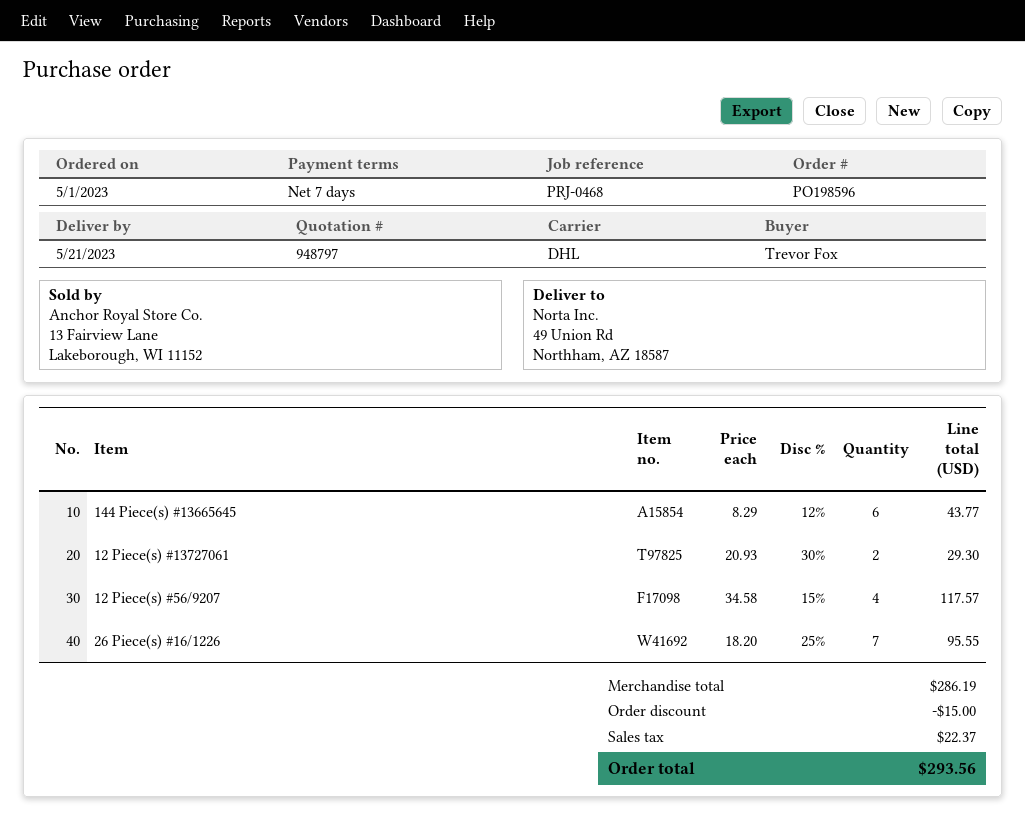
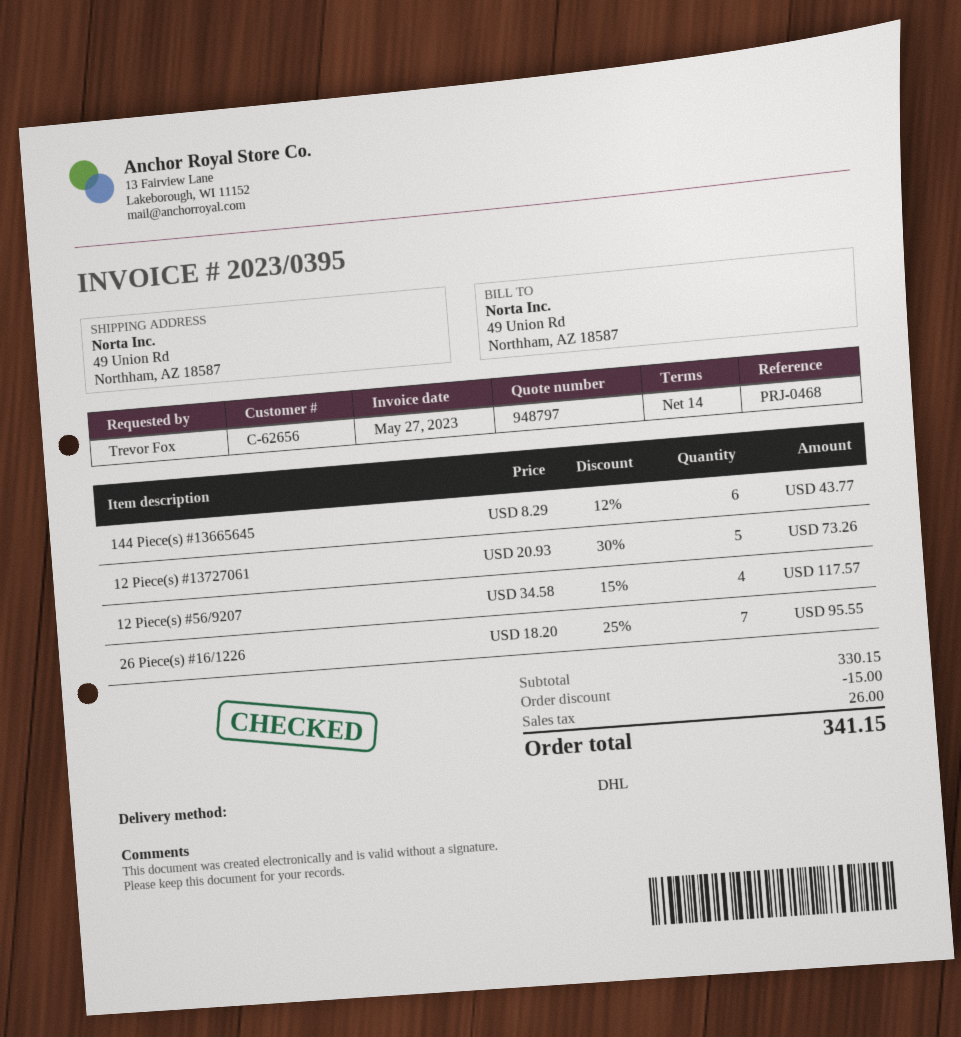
payment terms: 7 days -> 14 days
12 Piece(s) #13727061: 2 x 20.93 - 30% = 29.30 -> 5 x 20.93 - 30% = 73.26
subtotal: 286.19 -> 330.15
tax: 22.37 -> 26.00
total: 293.56 -> 341.15

